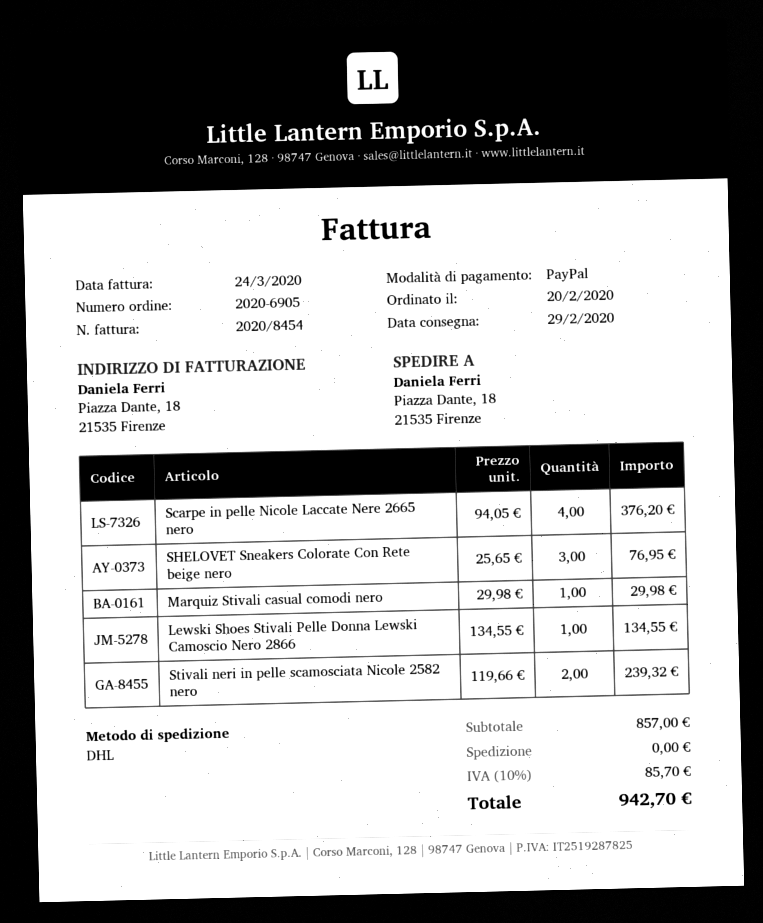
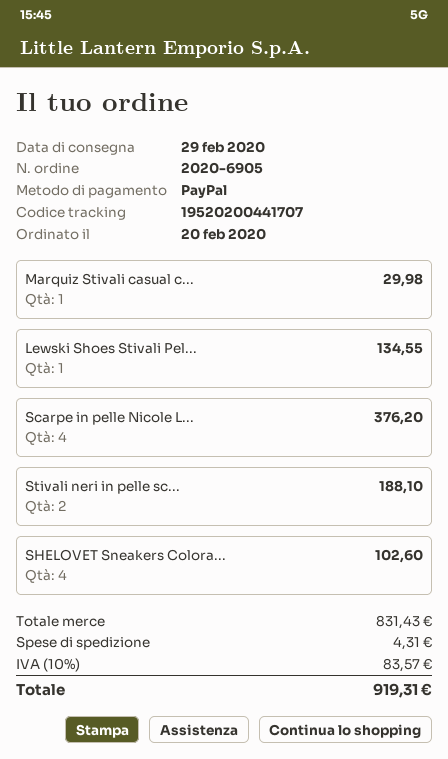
SHELOVET Sneakers Colorate Con Rete beige nero: 3 for 76.95 -> 4 for 102.60
Stivali neri in pelle scamosciata Nicole 2582 nero: 2 for 239.32 -> 2 for 188.10
subtotal: 857.00 -> 831.43
shipping: 0.00 -> 4.31
tax: 10% = 85.70 -> 10% = 83.57
total: 942.70 -> 919.31

